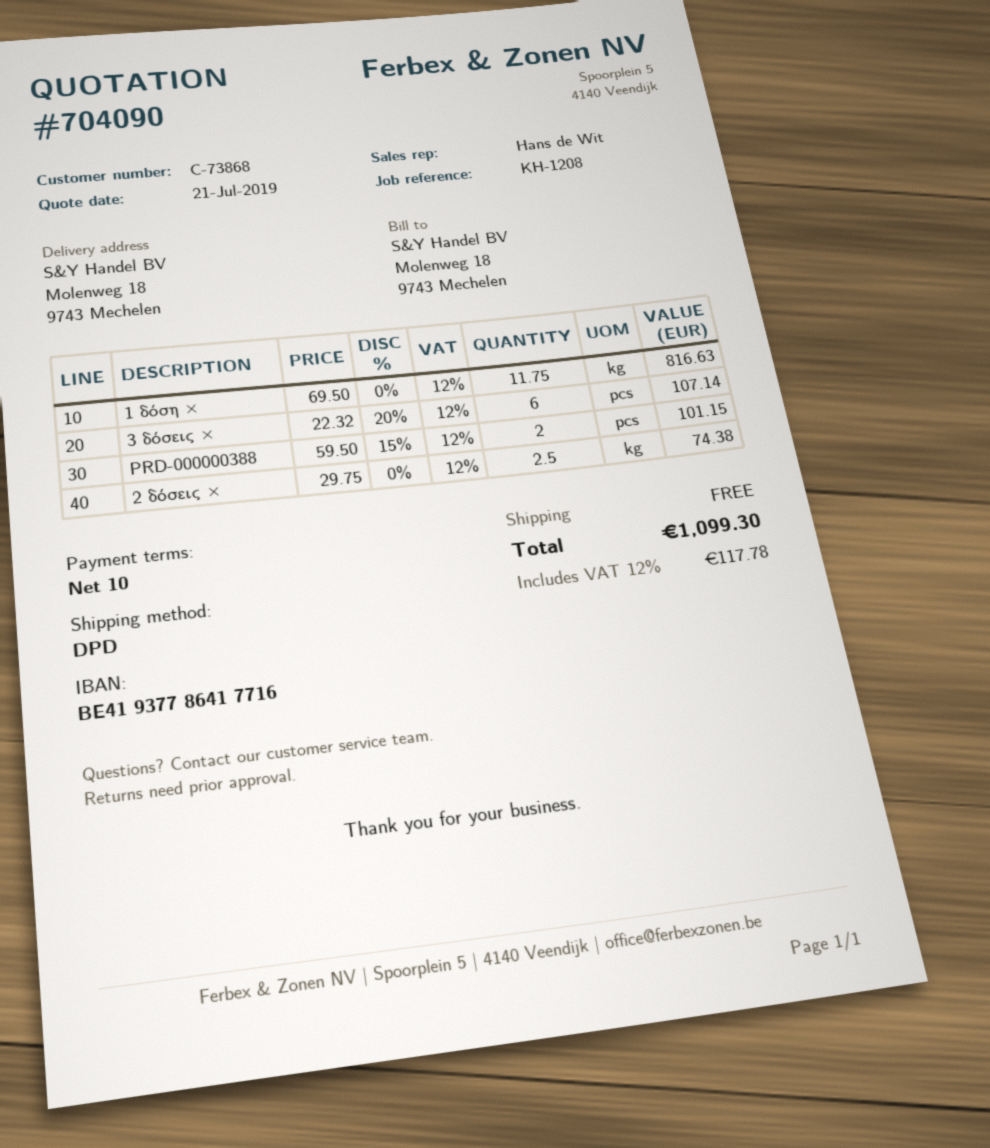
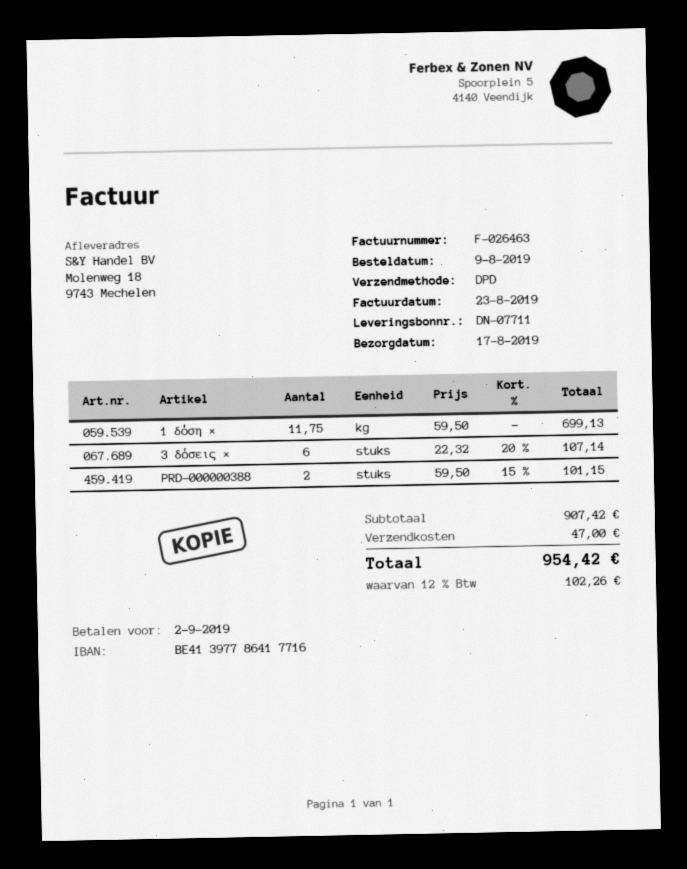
bank account: BE41937786417716 -> BE41397786417716
1 δόση ×: 11.75 x 69.50 = 816.63 -> 11.75 x 59.50 = 699.13
2 δόσεις ×: 2.5 x 29.75 = 74.38 -> none
shipping: 0.00 -> 47.00
tax: 12% = 117.78 -> 12% = 102.26
total: 1099.30 -> 954.42

